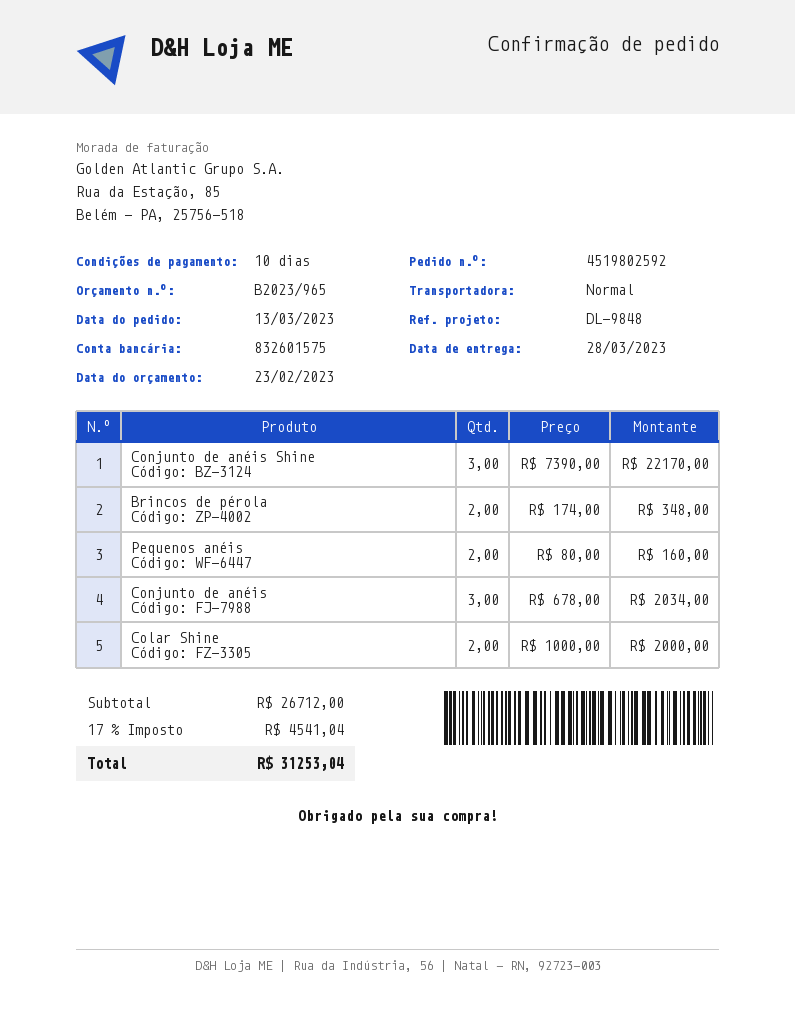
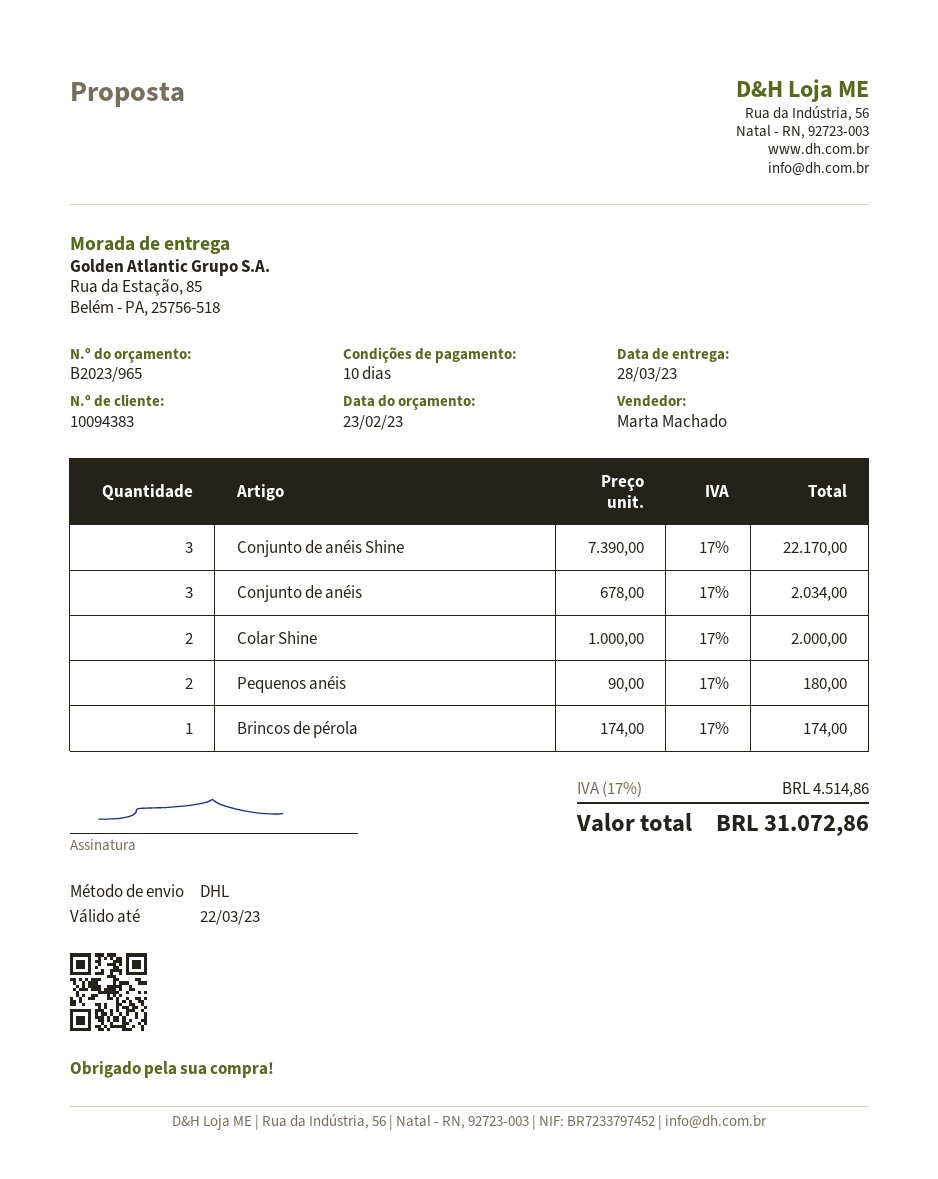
shipping method: standard -> DHL
Brincos de pérola: 2 x 174.00 = 348.00 -> 1 x 174.00 = 174.00
Pequenos anéis: 2 x 80.00 = 160.00 -> 2 x 90.00 = 180.00
tax: 17% = 4541.04 -> 17% = 4514.86
total: 31253.04 -> 31072.86

